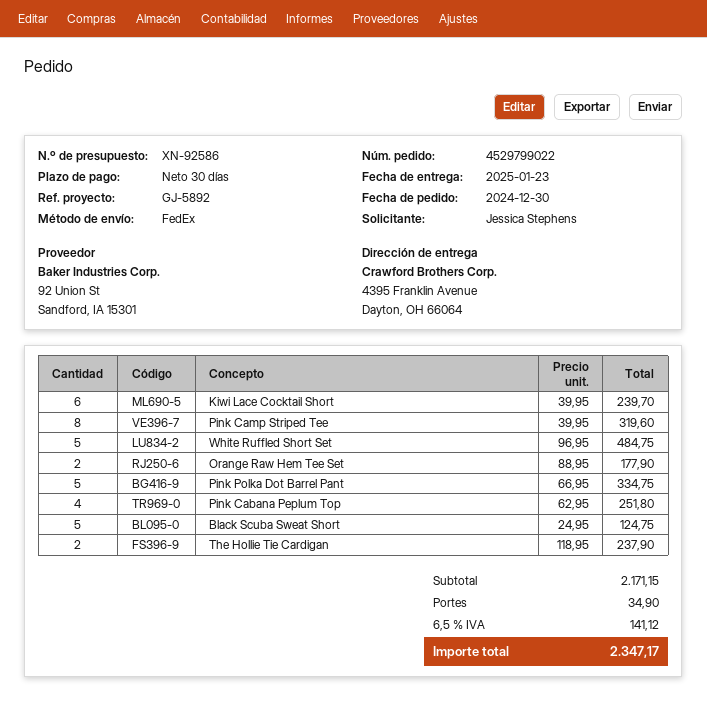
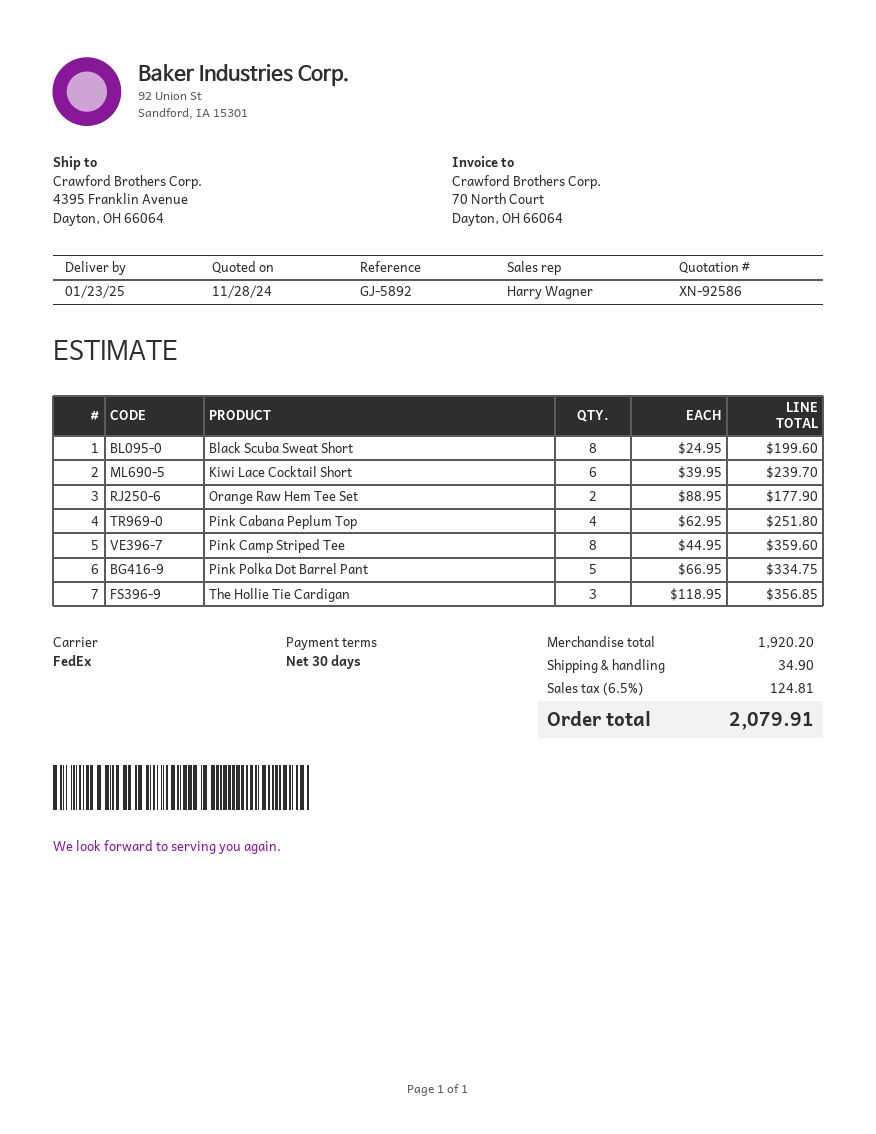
Pink Camp Striped Tee: 8 x 39.95 = 319.60 -> 8 x 44.95 = 359.60
White Ruffled Short Set: 5 x 96.95 = 484.75 -> none
Black Scuba Sweat Short: 5 x 24.95 = 124.75 -> 8 x 24.95 = 199.60
The Hollie Tie Cardigan: 2 x 118.95 = 237.90 -> 3 x 118.95 = 356.85
subtotal: 2171.15 -> 1920.20
tax: 6.5% = 141.12 -> 6.5% = 124.81
total: 2347.17 -> 2079.91

